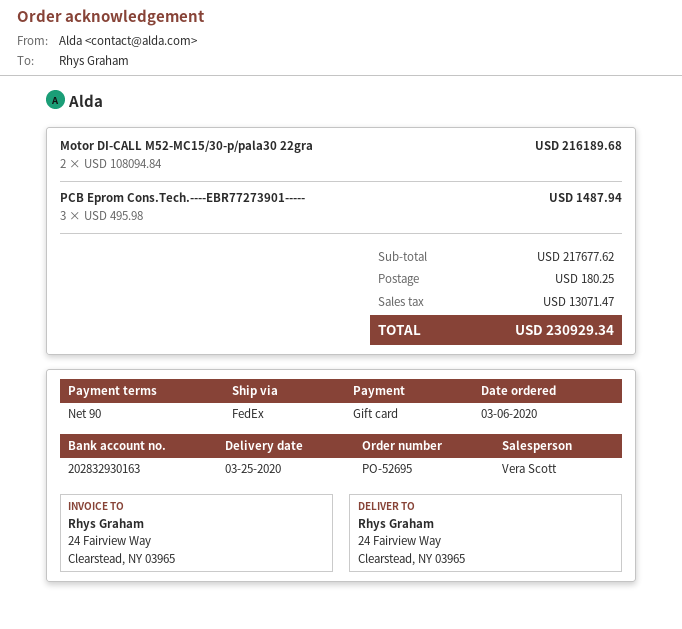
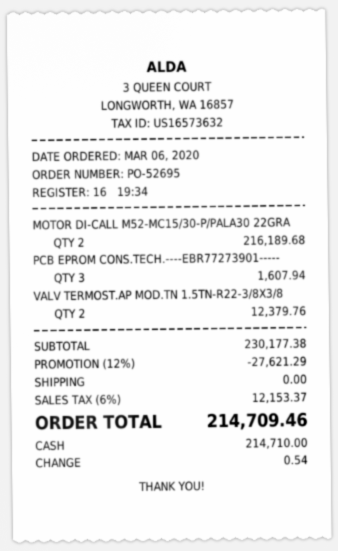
payment method: gift card -> cash
PCB Eprom Cons.Tech.----EBR77273901-----: 3 for 1487.94 -> 3 for 1607.94
VALV TERMOST.AP MOD.TN 1.5TN-R22-3/8X3/8: none -> 2 for 12379.76
subtotal: 217677.62 -> 230177.38
discount: none -> 12% = 27621.29
shipping: 180.25 -> 0.00
tax: 13071.47 -> 12153.37
total: 230929.34 -> 214709.46

